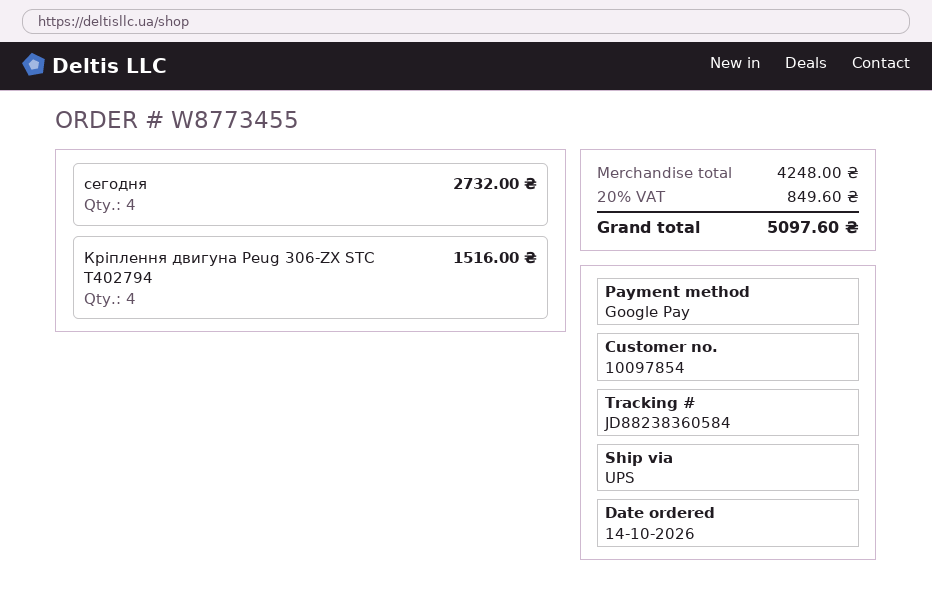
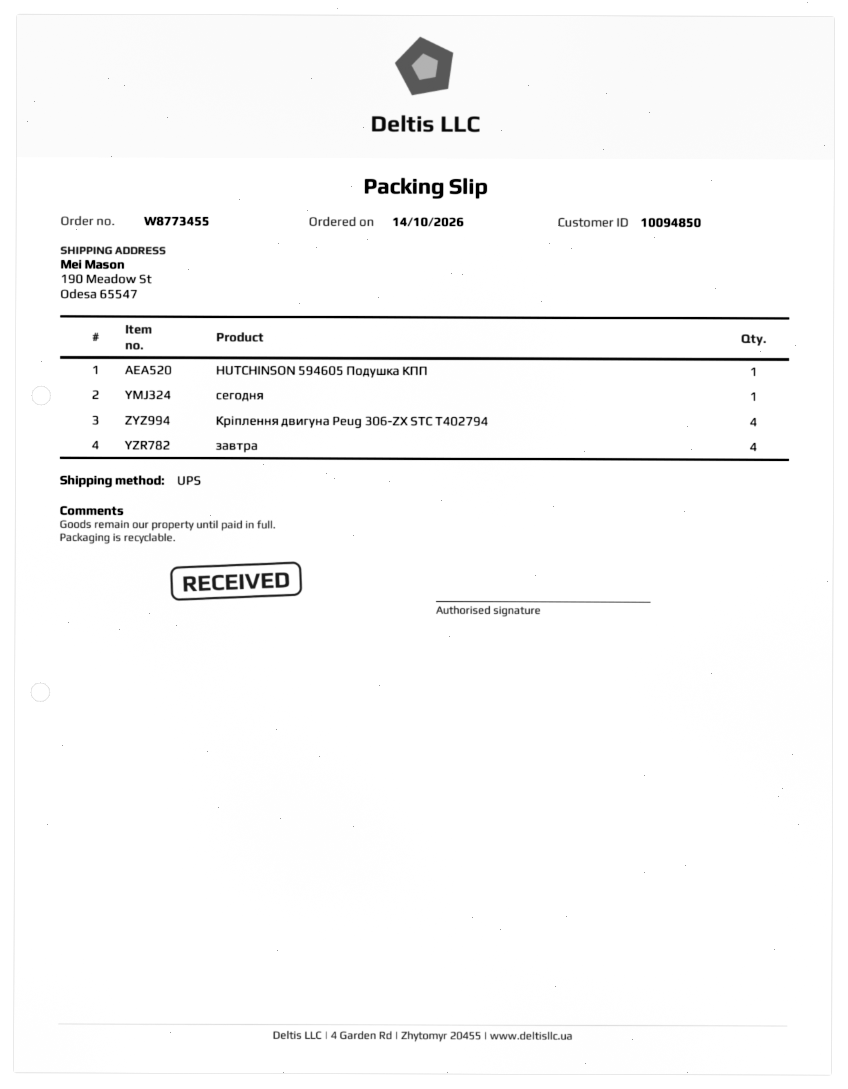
customer number: 10097854 -> 10094850
сегодня: 4 -> 1
HUTCHINSON 594605 Подушка КПП: none -> 1
завтра: none -> 4

